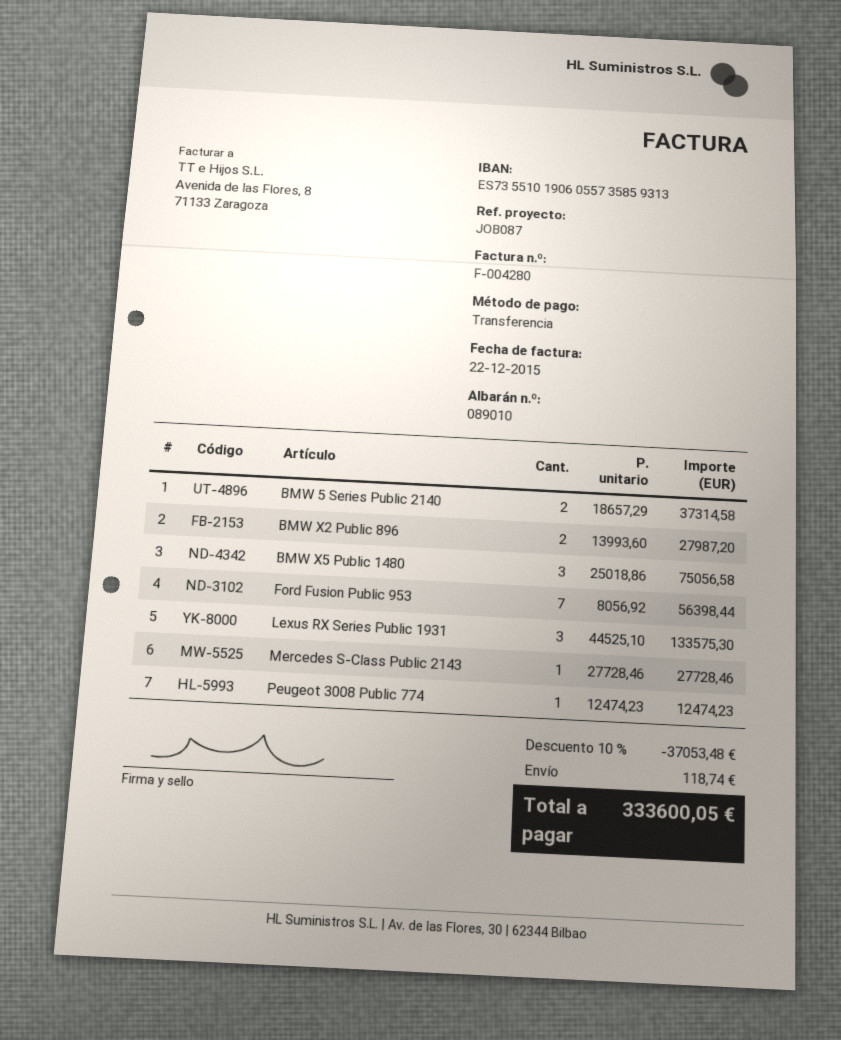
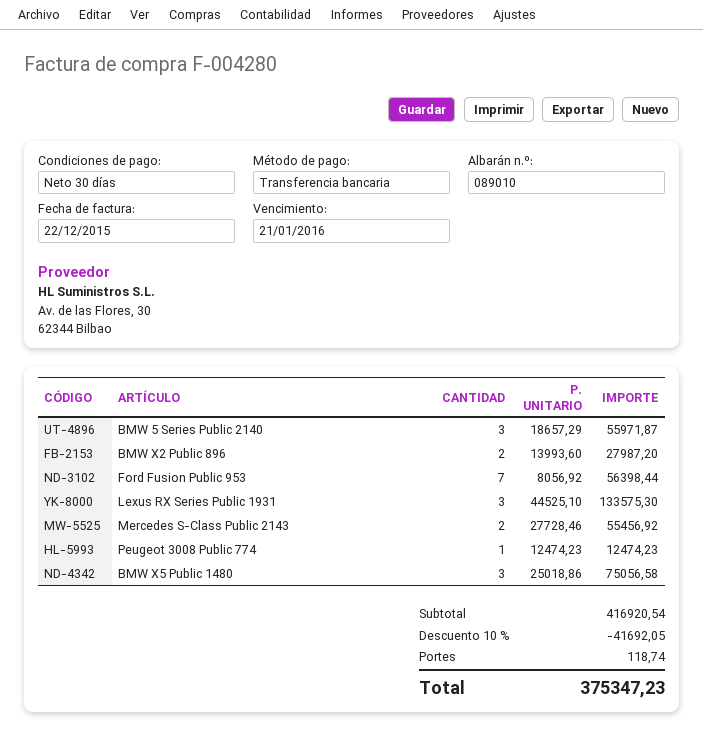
BMW 5 Series Public 2140: 2 x 18657.29 = 37314.58 -> 3 x 18657.29 = 55971.87
Mercedes S-Class Public 2143: 1 x 27728.46 = 27728.46 -> 2 x 27728.46 = 55456.92
discount: 10% = 37053.48 -> 10% = 41692.05
total: 333600.05 -> 375347.23

